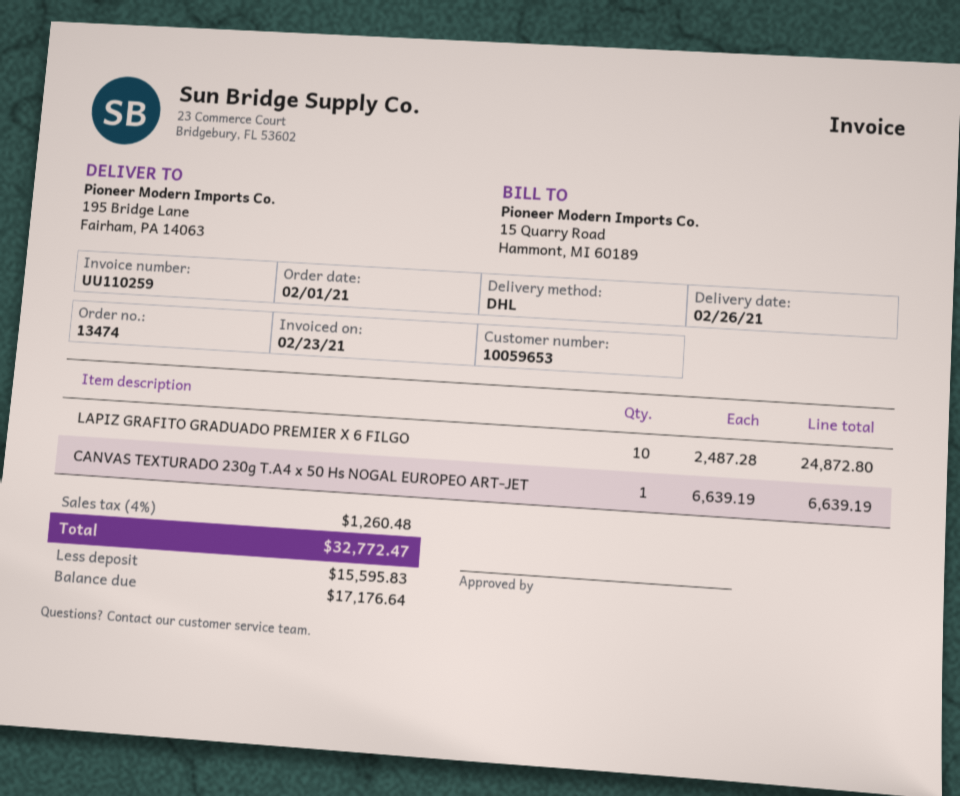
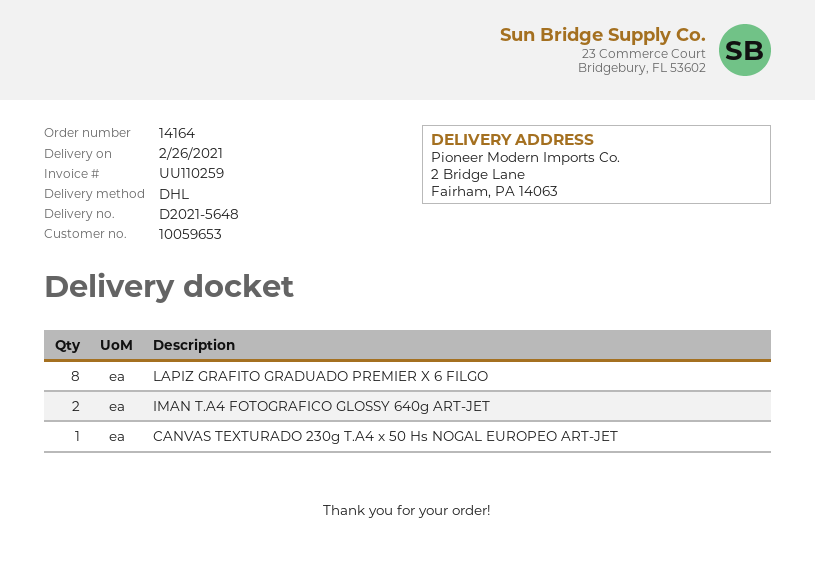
order number: 13474 -> 14164
ship to: 195 Bridge Lane, Fairham, PA 14063 -> 2 Bridge Lane, Fairham, PA 14063
LAPIZ GRAFITO GRADUADO PREMIER X 6 FILGO: 10 -> 8
IMAN T.A4 FOTOGRAFICO GLOSSY 640g ART-JET: none -> 2

